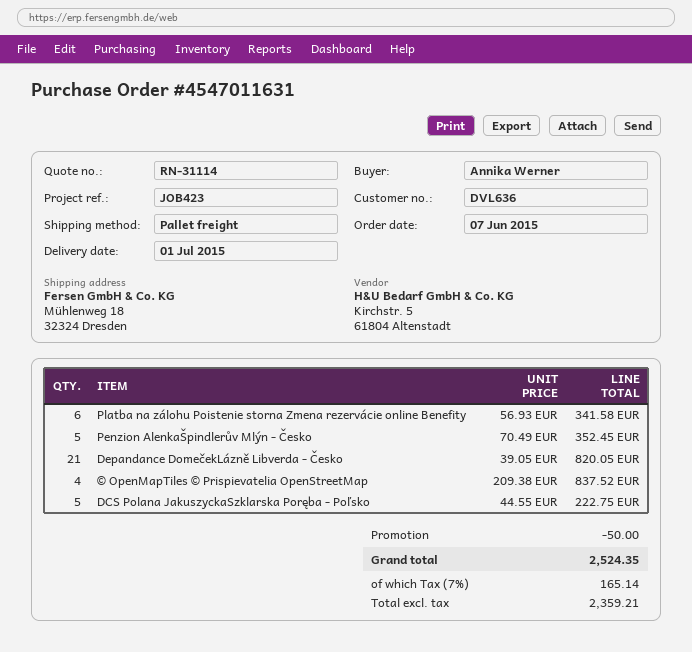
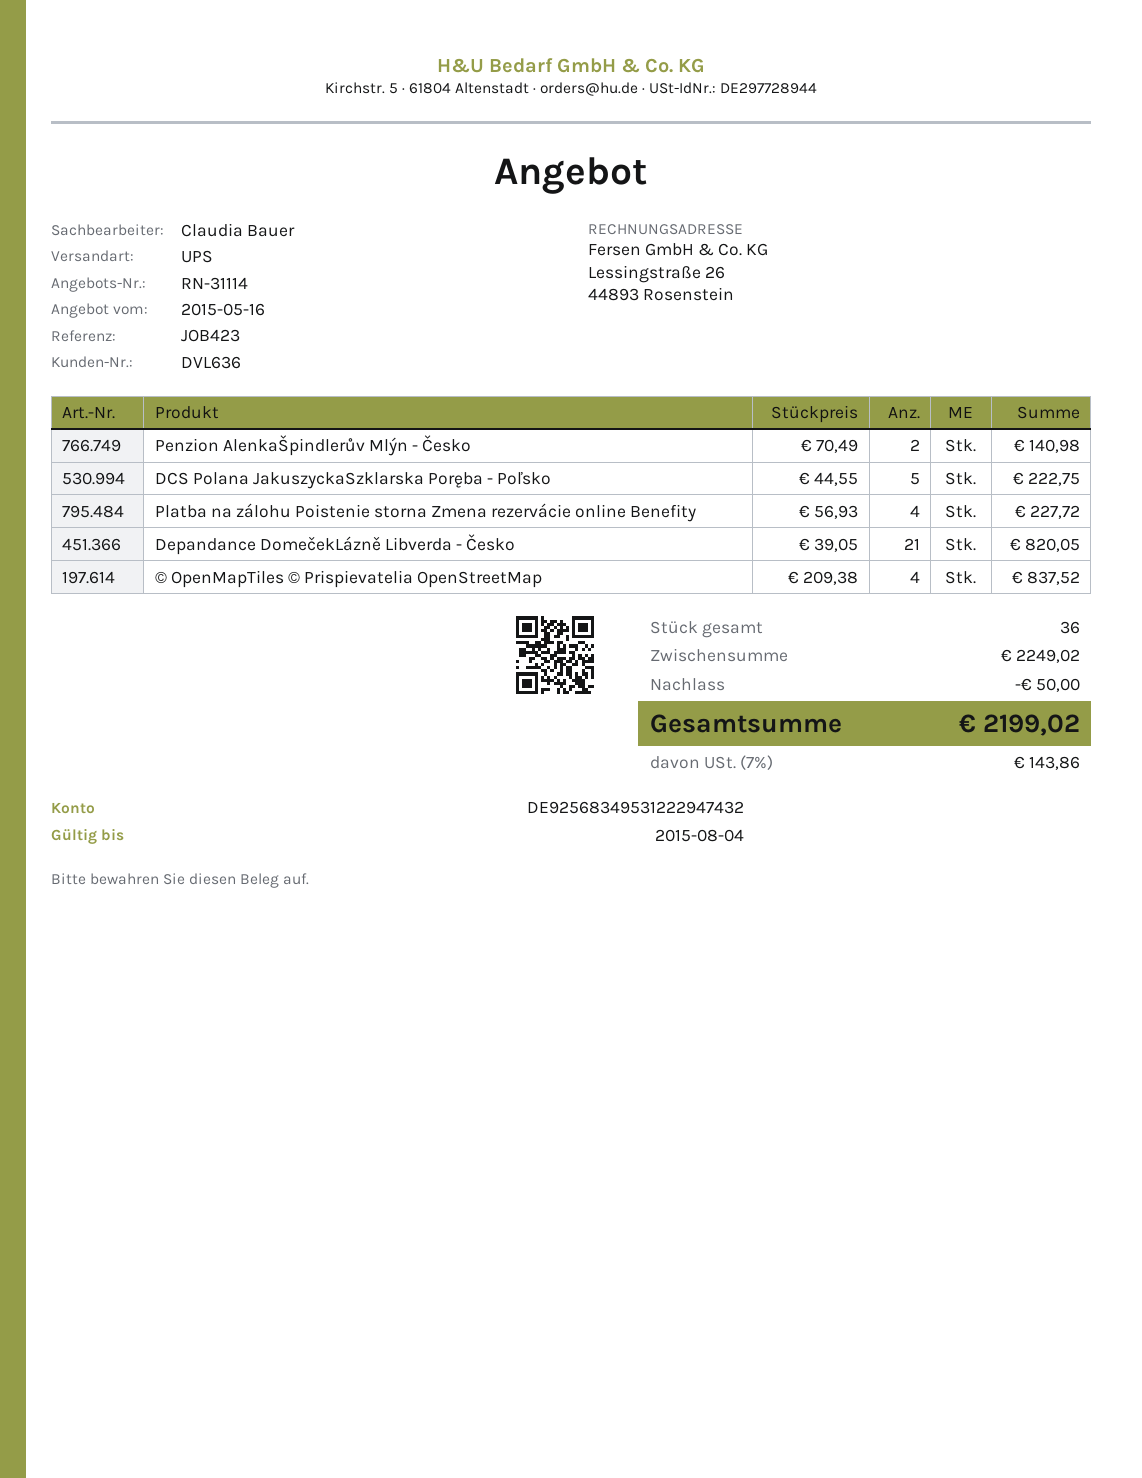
shipping method: pallet freight -> UPS
Platba na zálohu Poistenie storna Zmena rezervácie online Benefity: 6 x 56.93 = 341.58 -> 4 x 56.93 = 227.72
Penzion AlenkaŠpindlerův Mlýn - Česko: 5 x 70.49 = 352.45 -> 2 x 70.49 = 140.98
tax: 7% = 165.14 -> 7% = 143.86
total: 2524.35 -> 2199.02

